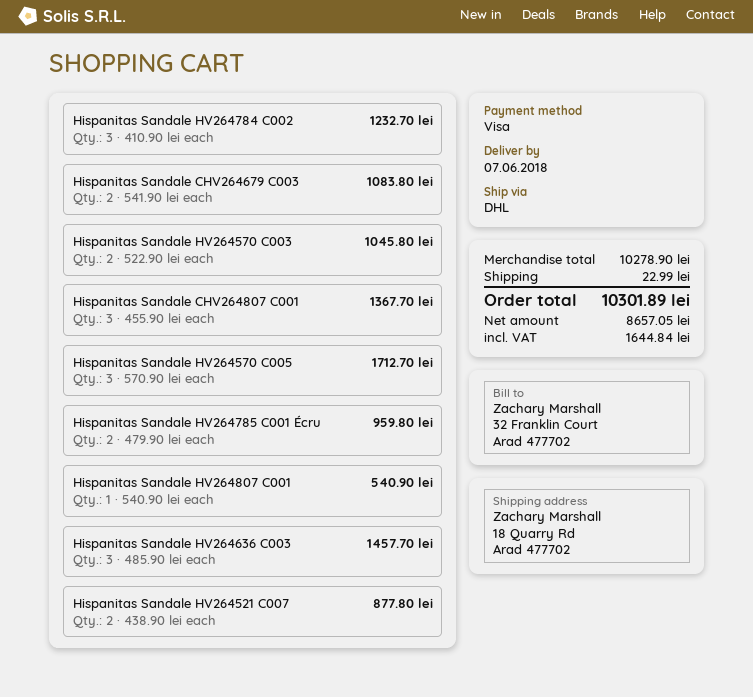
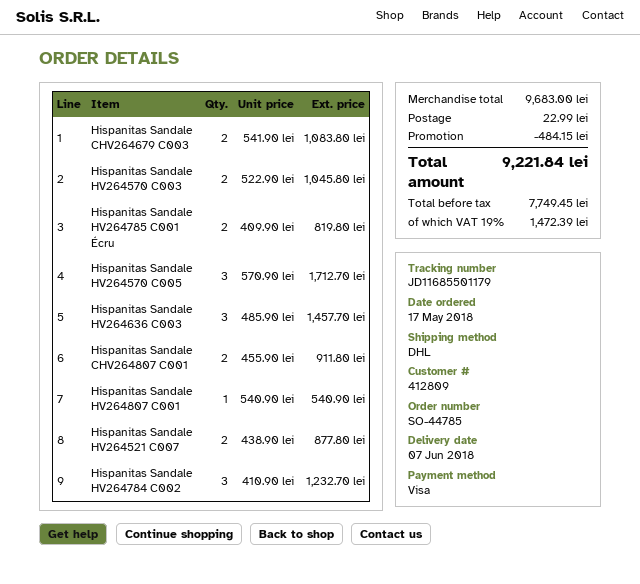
Hispanitas Sandale CHV264807 C001: 3 x 455.90 = 1367.70 -> 2 x 455.90 = 911.80
Hispanitas Sandale HV264785 C001 Écru: 2 x 479.90 = 959.80 -> 2 x 409.90 = 819.80
subtotal: 10278.90 -> 9683.00
discount: none -> 484.15
net: 8657.05 -> 7749.45
tax: 1644.84 -> 1472.39
total: 10301.89 -> 9221.84

